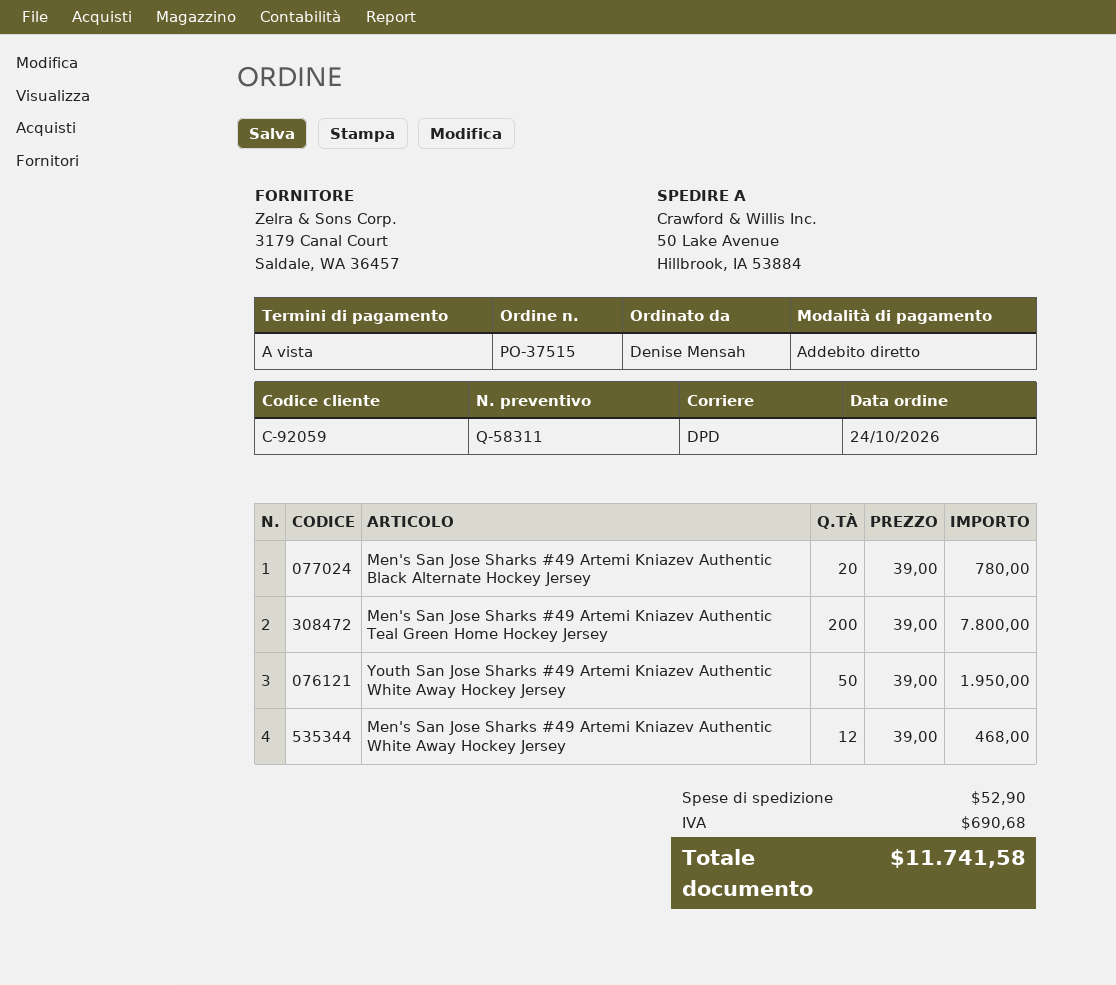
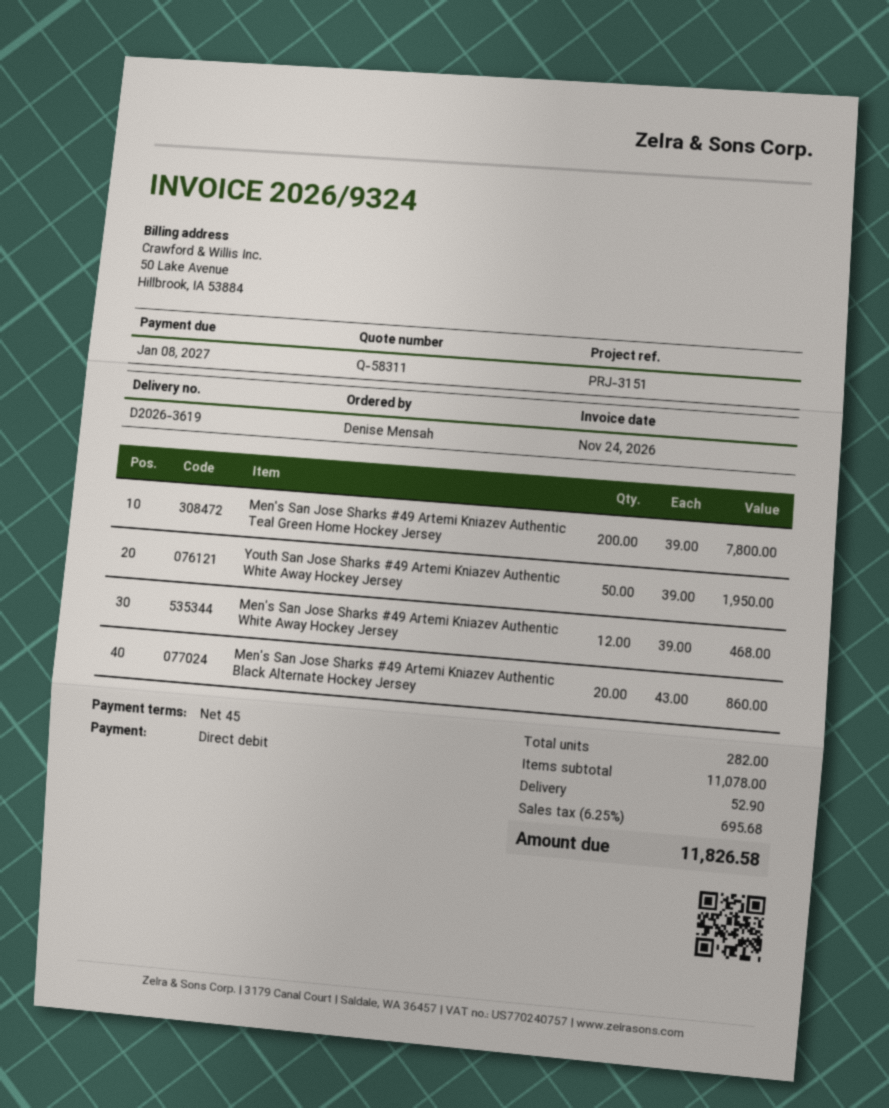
payment terms: on receipt -> 45 days
Men's San Jose Sharks #49 Artemi Kniazev Authentic Black Alternate Hockey Jersey: 20 x 39.00 = 780.00 -> 20 x 43.00 = 860.00
tax: 690.68 -> 695.68
total: 11741.58 -> 11826.58

